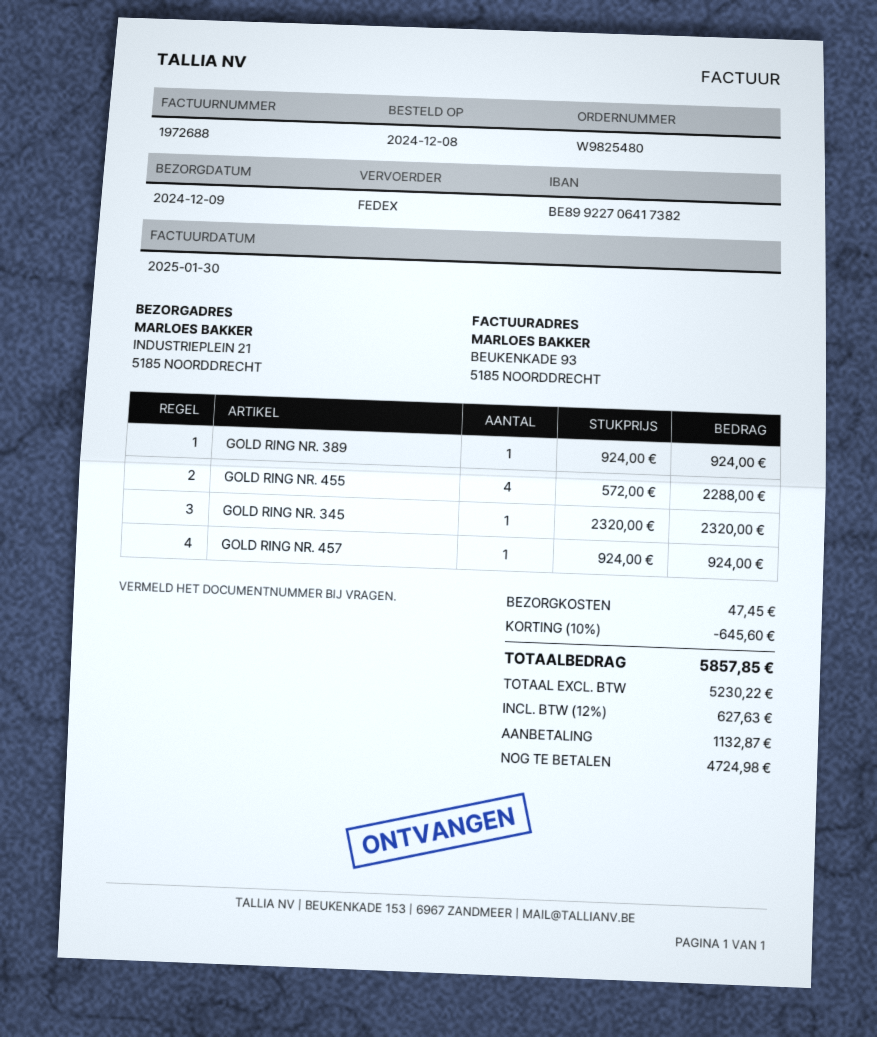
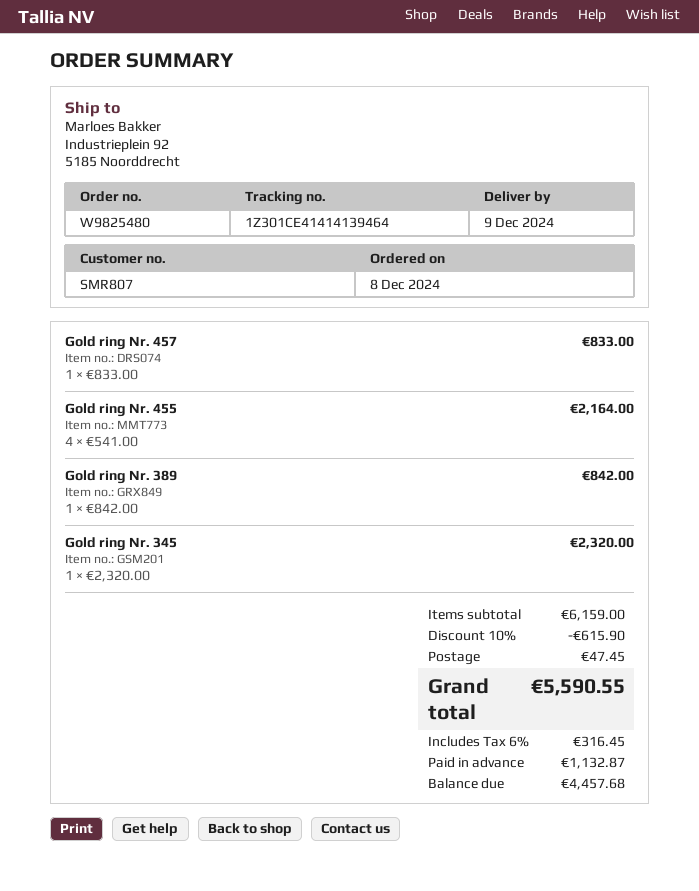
ship to: INDUSTRIEPLEIN 21, 5185 NOORDDRECHT -> Industrieplein 92, 5185 Noorddrecht
GOLD RING NR. 389: 1 x 924.00 = 924.00 -> 1 x 842.00 = 842.00
GOLD RING NR. 455: 4 x 572.00 = 2288.00 -> 4 x 541.00 = 2164.00
GOLD RING NR. 457: 1 x 924.00 = 924.00 -> 1 x 833.00 = 833.00
discount: 10% = 645.60 -> 10% = 615.90
tax: 12% = 627.63 -> 6% = 316.45
total: 5857.85 -> 5590.55
balance: 4724.98 -> 4457.68

